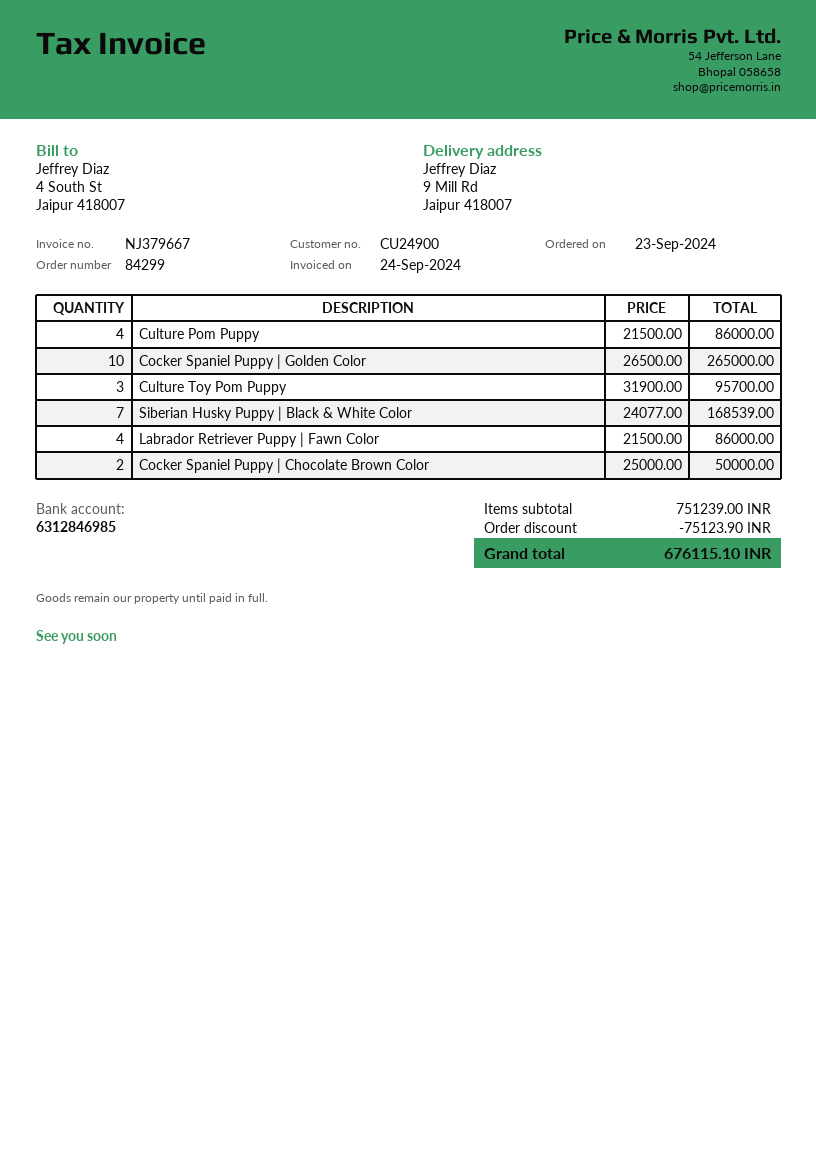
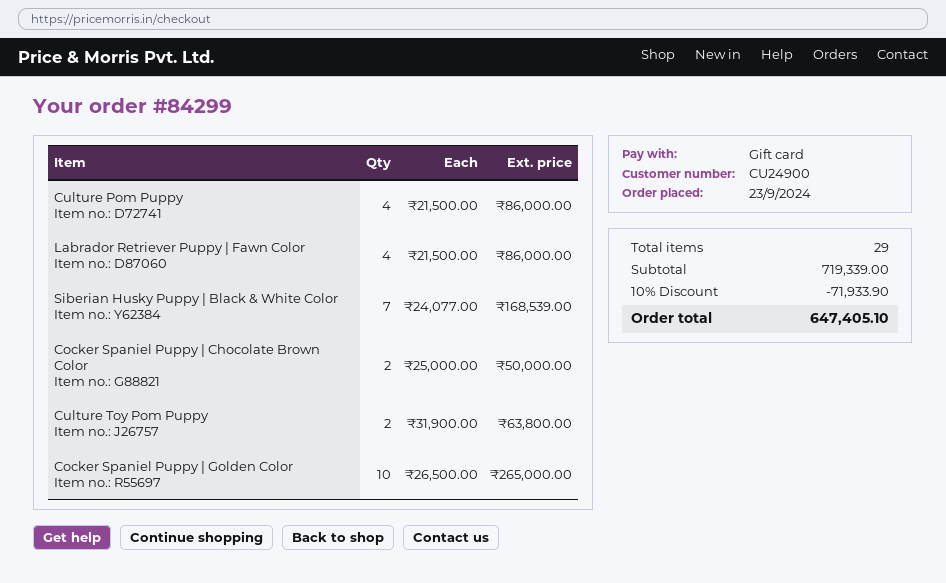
Culture Toy Pom Puppy: 3 x 31900.00 = 95700.00 -> 2 x 31900.00 = 63800.00
subtotal: 751239.00 -> 719339.00
discount: 75123.90 -> 71933.90
total: 676115.10 -> 647405.10

